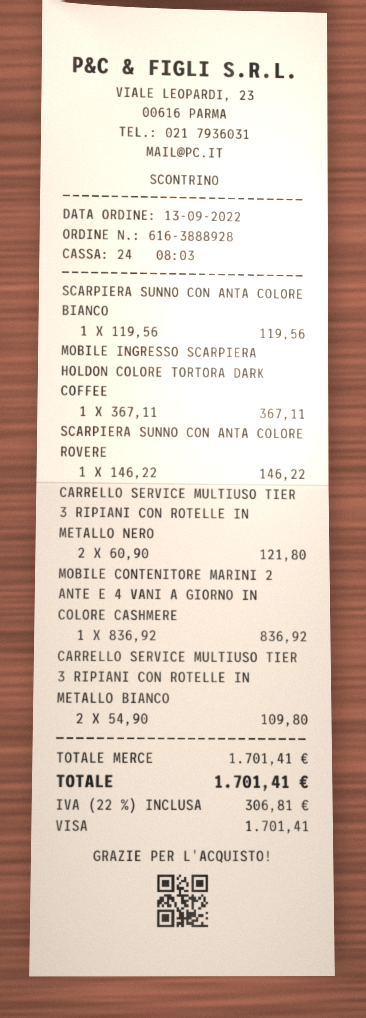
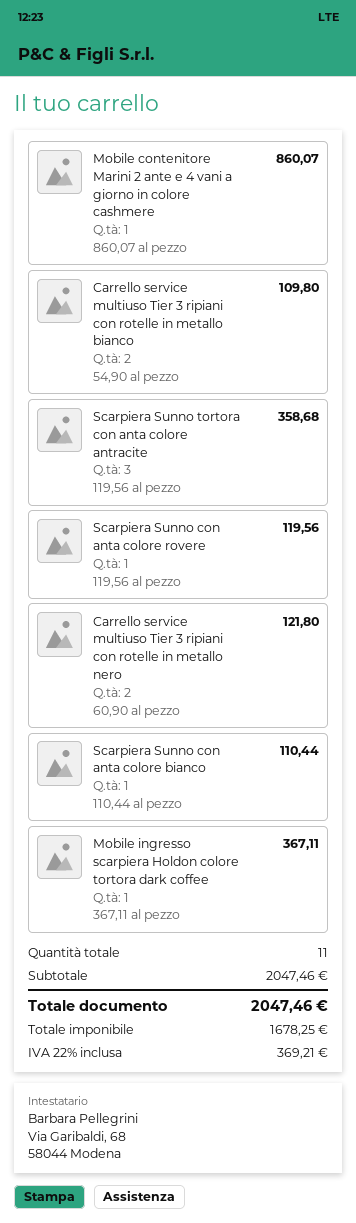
SCARPIERA SUNNO CON ANTA COLORE BIANCO: 1 x 119.56 = 119.56 -> 1 x 110.44 = 110.44
SCARPIERA SUNNO CON ANTA COLORE ROVERE: 1 x 146.22 = 146.22 -> 1 x 119.56 = 119.56
MOBILE CONTENITORE MARINI 2 ANTE E 4 VANI A GIORNO IN COLORE CASHMERE: 1 x 836.92 = 836.92 -> 1 x 860.07 = 860.07
Scarpiera Sunno tortora con anta colore antracite: none -> 3 x 119.56 = 358.68
subtotal: 1701.41 -> 2047.46
tax: 22% = 306.81 -> 22% = 369.21
total: 1701.41 -> 2047.46

